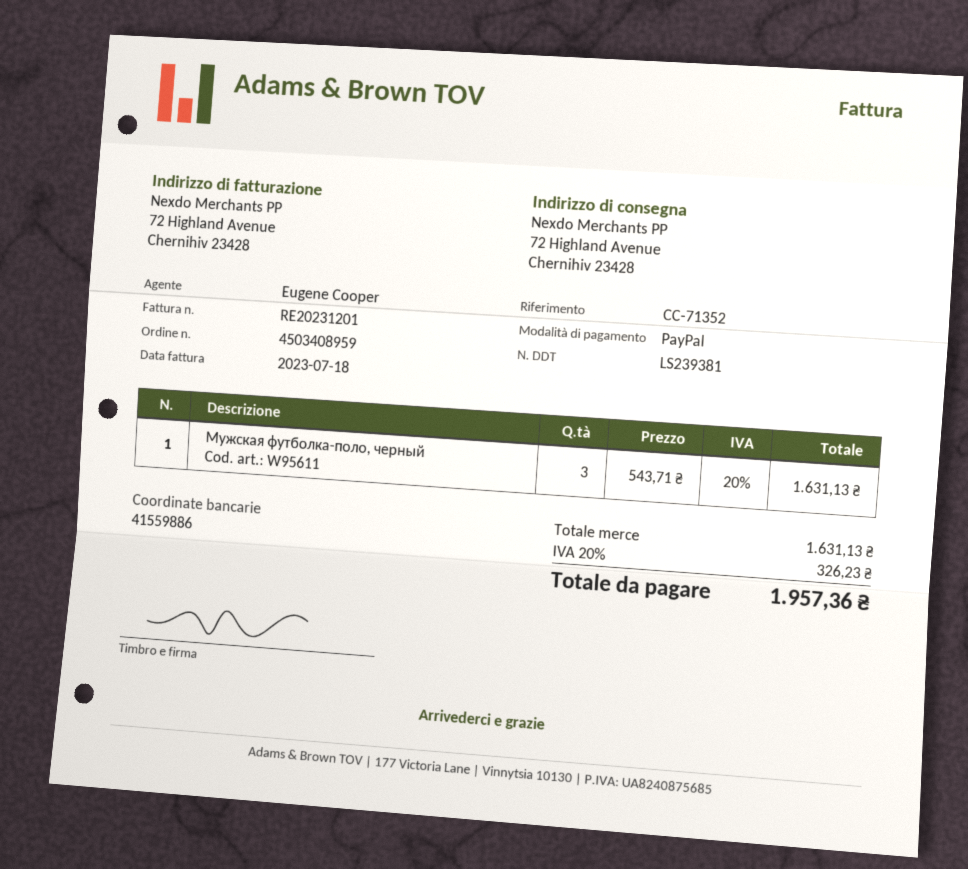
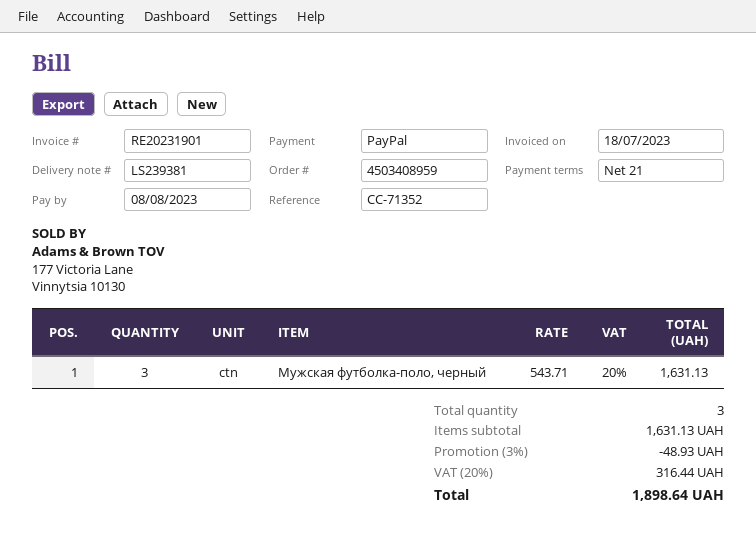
invoice number: RE20231201 -> RE20231901
discount: none -> 3% = 48.93
tax: 20% = 326.23 -> 20% = 316.44
total: 1957.36 -> 1898.64

